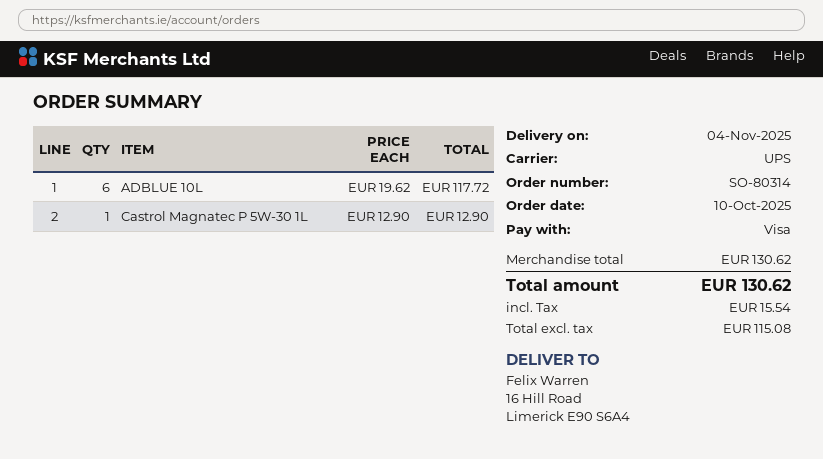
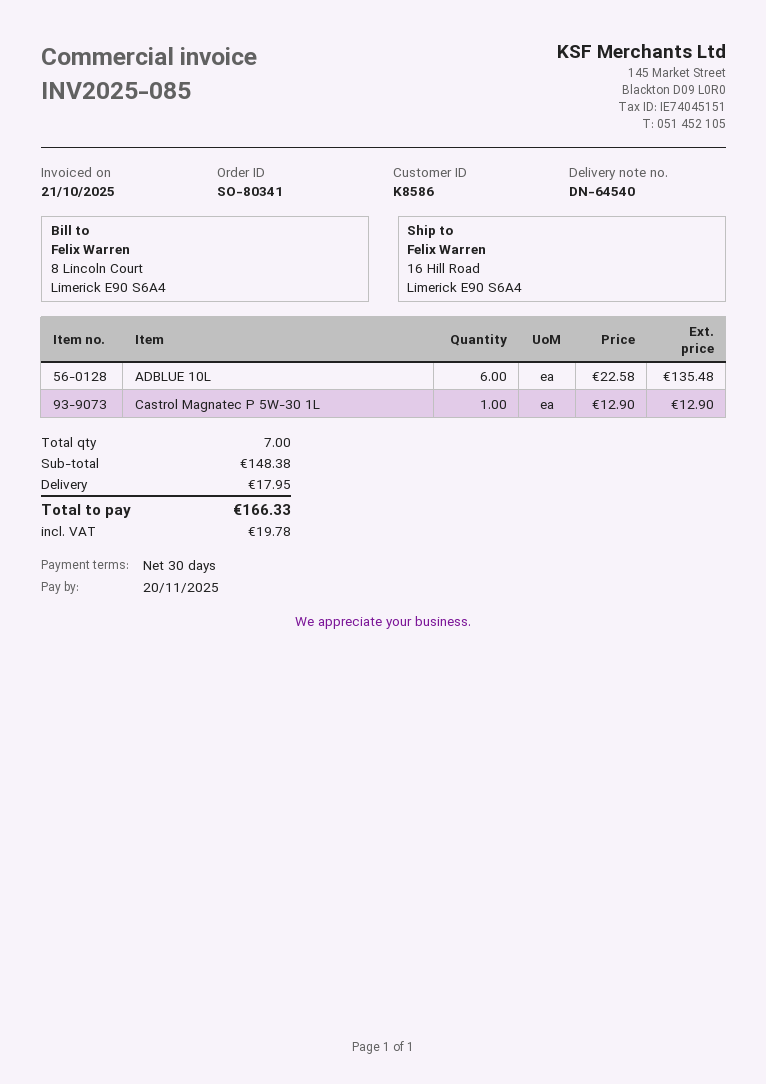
order number: SO-80314 -> SO-80341
ADBLUE 10L: 6 x 19.62 = 117.72 -> 6 x 22.58 = 135.48
subtotal: 130.62 -> 148.38
shipping: none -> 17.95
tax: 15.54 -> 19.78
total: 130.62 -> 166.33

